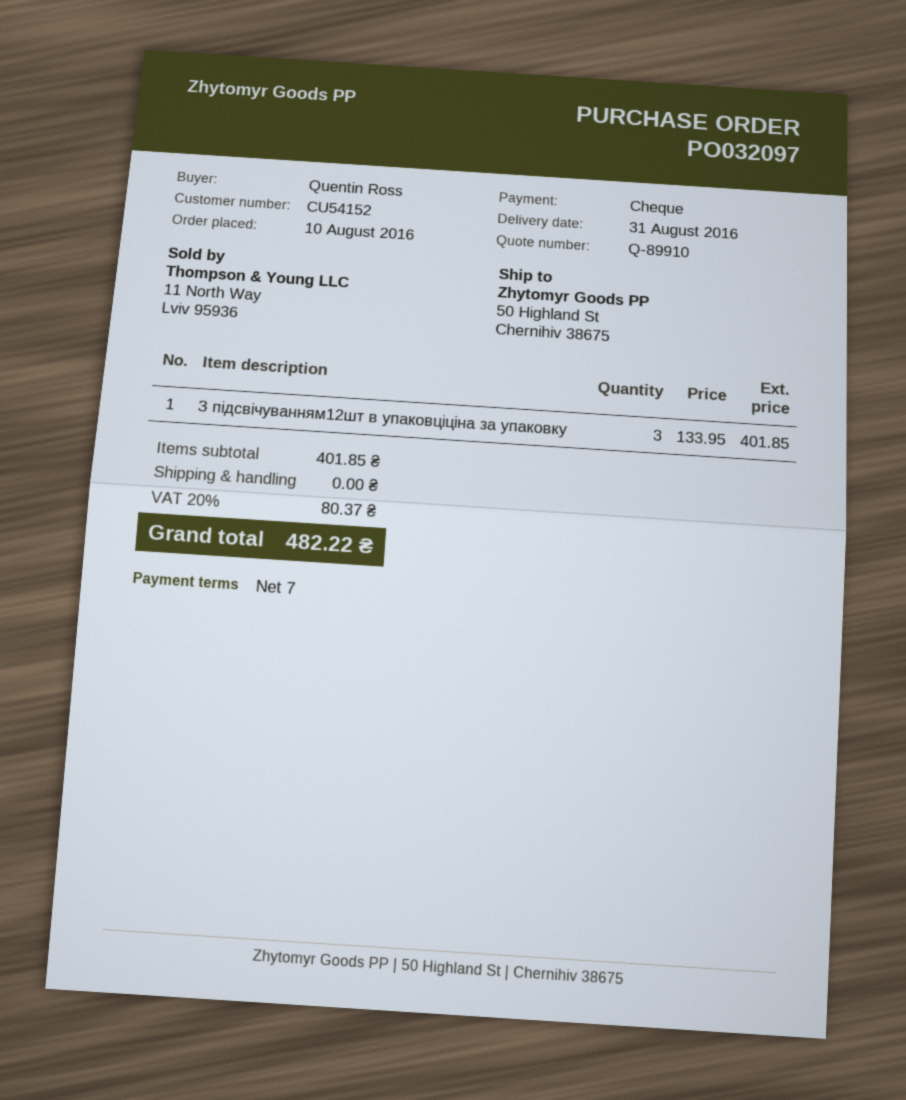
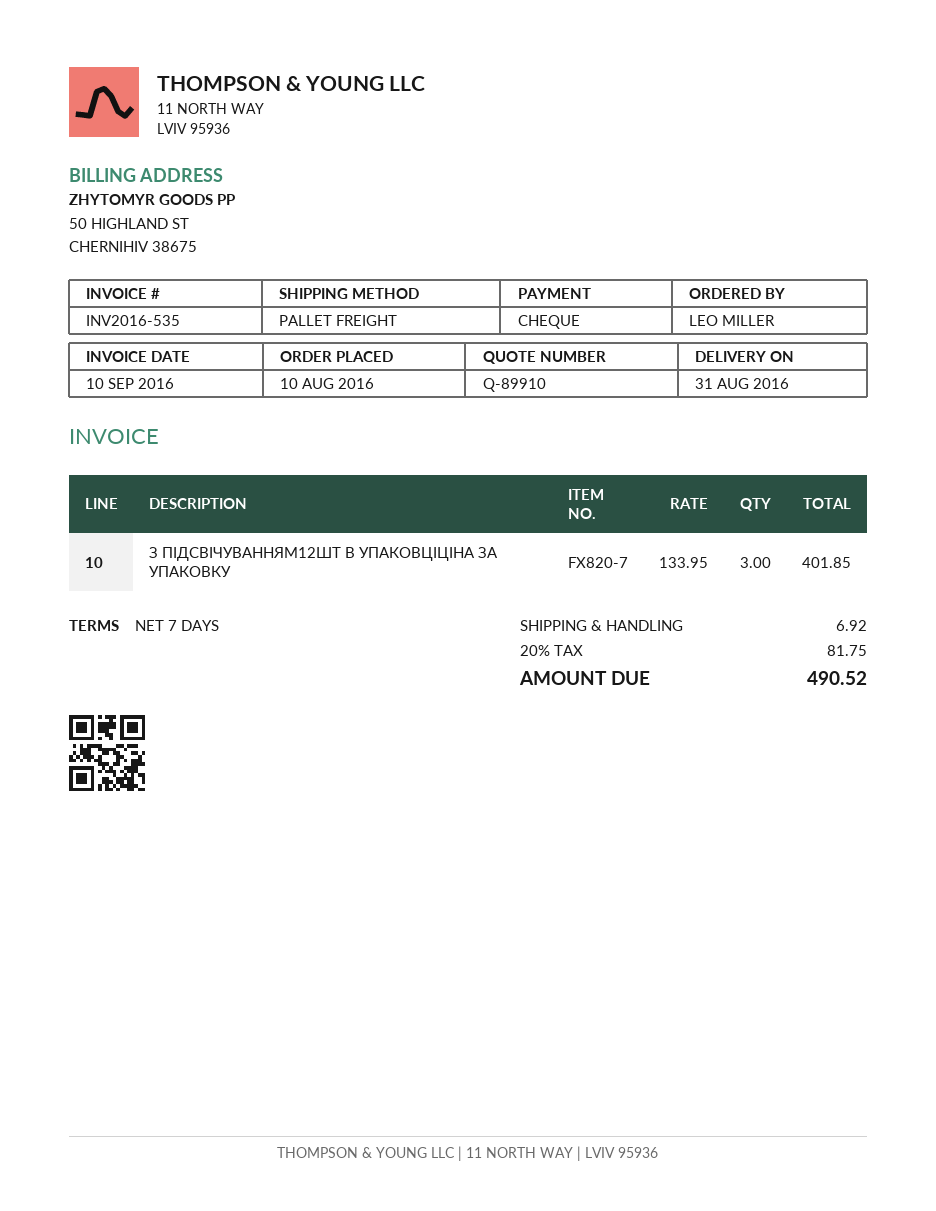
ordered by: Quentin Ross -> LEO MILLER
shipping: 0.00 -> 6.92
tax: 20% = 80.37 -> 20% = 81.75
total: 482.22 -> 490.52

